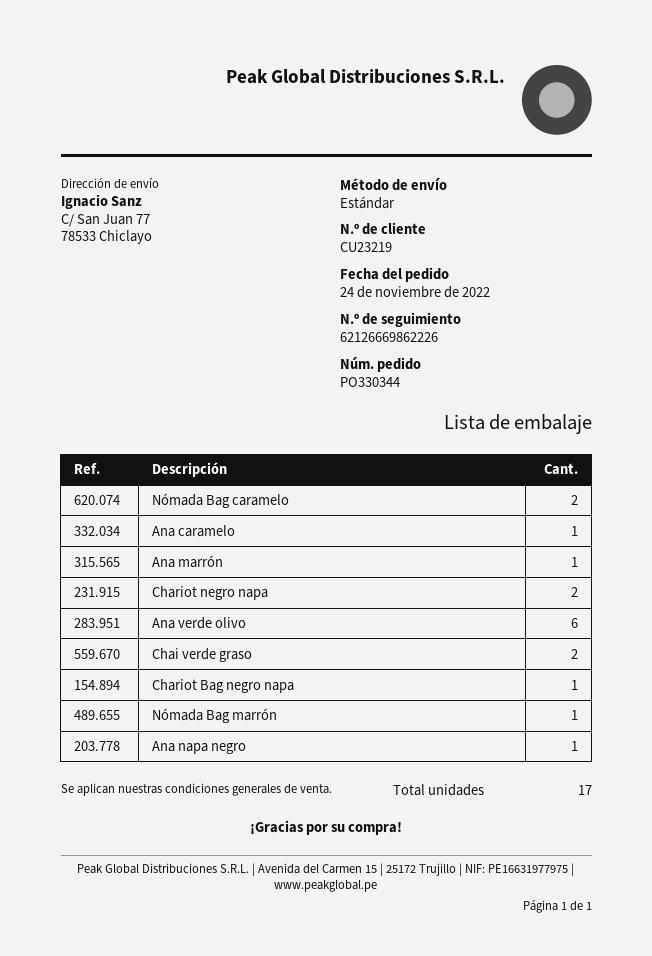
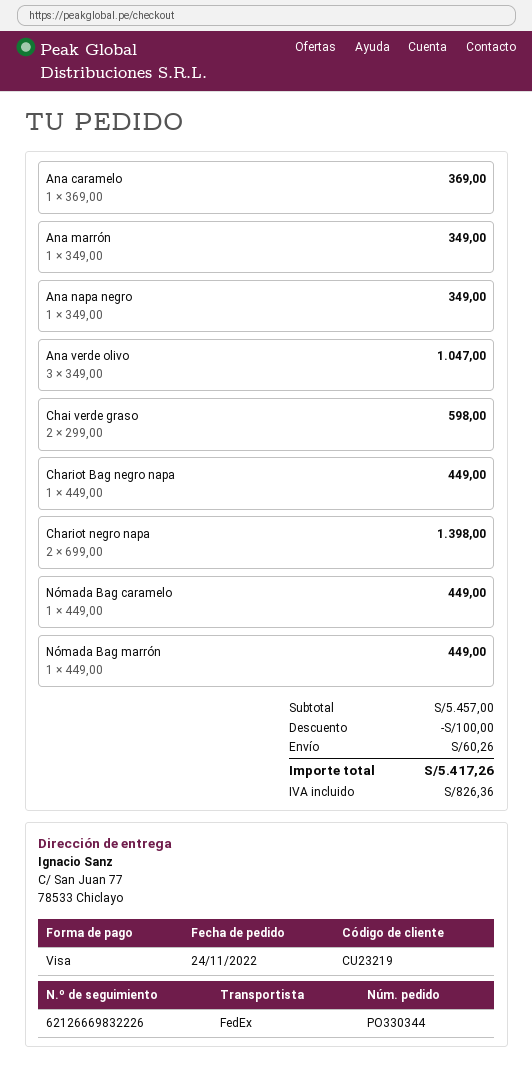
shipping method: standard -> FedEx
tracking number: 62126669862226 -> 62126669832226
Nómada Bag caramelo: 2 -> 1
Ana verde olivo: 6 -> 3

